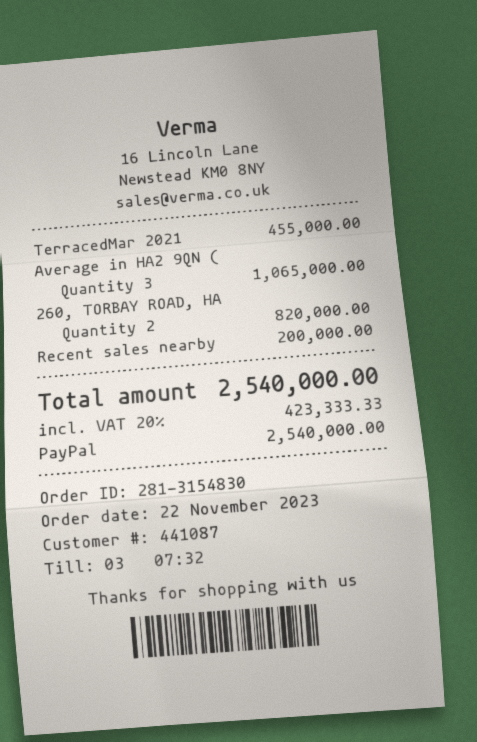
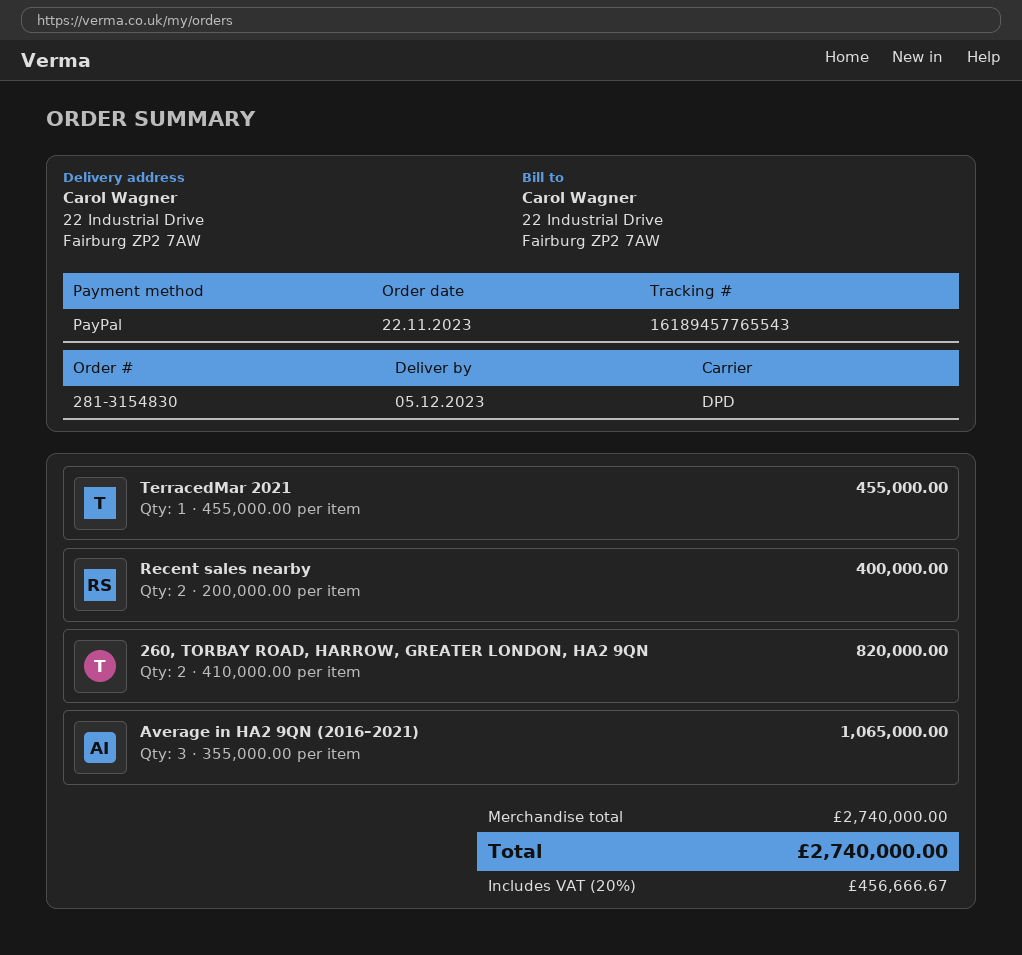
Recent sales nearby: 1 for 200000.00 -> 2 for 400000.00
tax: 20% = 423333.33 -> 20% = 456666.67
total: 2540000.00 -> 2740000.00

